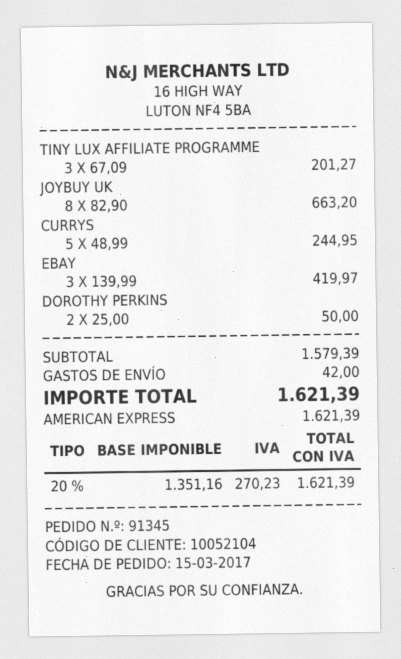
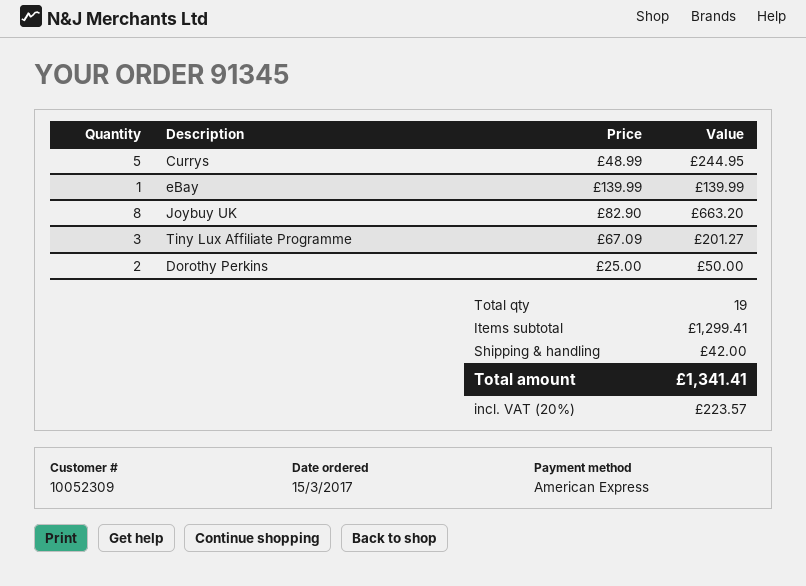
customer number: 10052104 -> 10052309
EBAY: 3 x 139.99 = 419.97 -> 1 x 139.99 = 139.99
subtotal: 1579.39 -> 1299.41
tax: 20% = 270.23 -> 20% = 223.57
total: 1621.39 -> 1341.41

